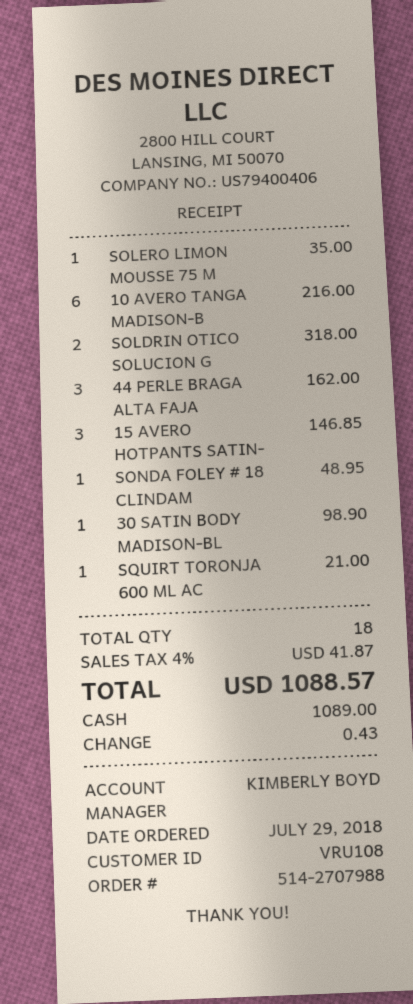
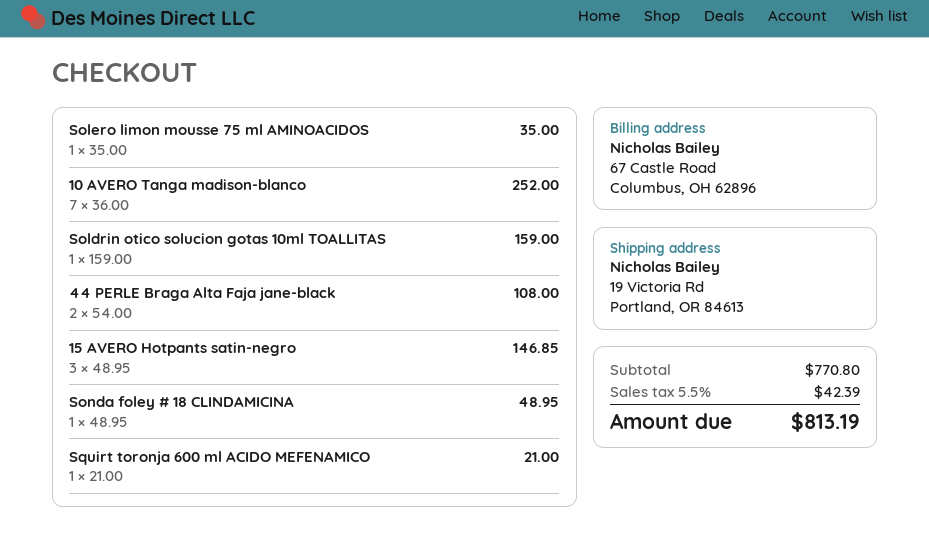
10 AVERO TANGA MADISON-B: 6 for 216.00 -> 7 for 252.00
SOLDRIN OTICO SOLUCION G: 2 for 318.00 -> 1 for 159.00
44 PERLE BRAGA ALTA FAJA: 3 for 162.00 -> 2 for 108.00
30 SATIN BODY MADISON-BL: 1 for 98.90 -> none
tax: 4% = 41.87 -> 5.5% = 42.39
total: 1088.57 -> 813.19

